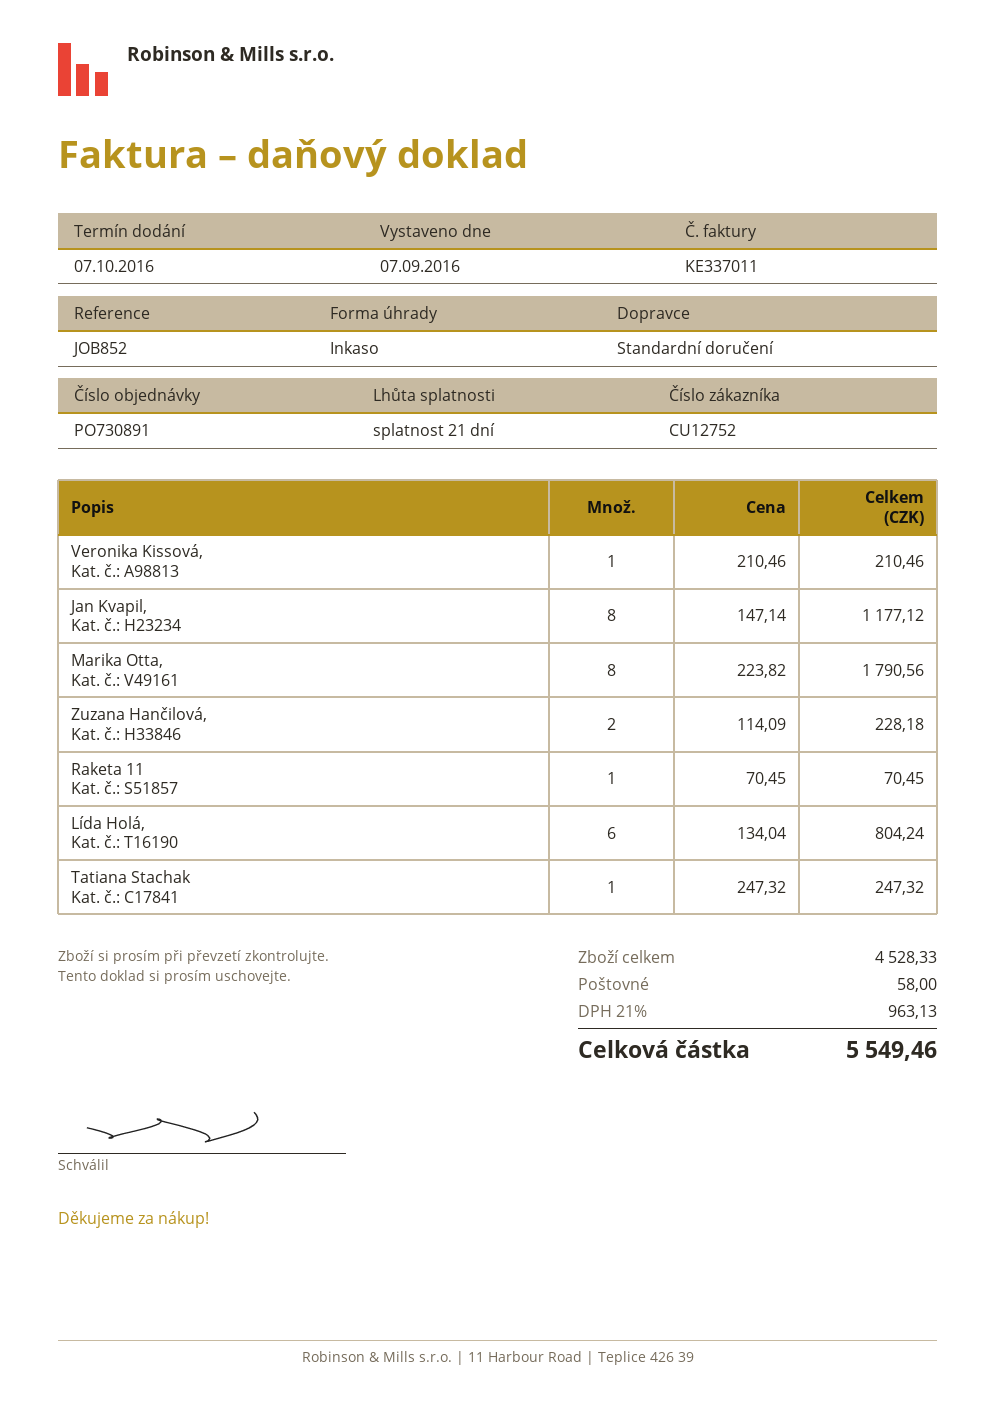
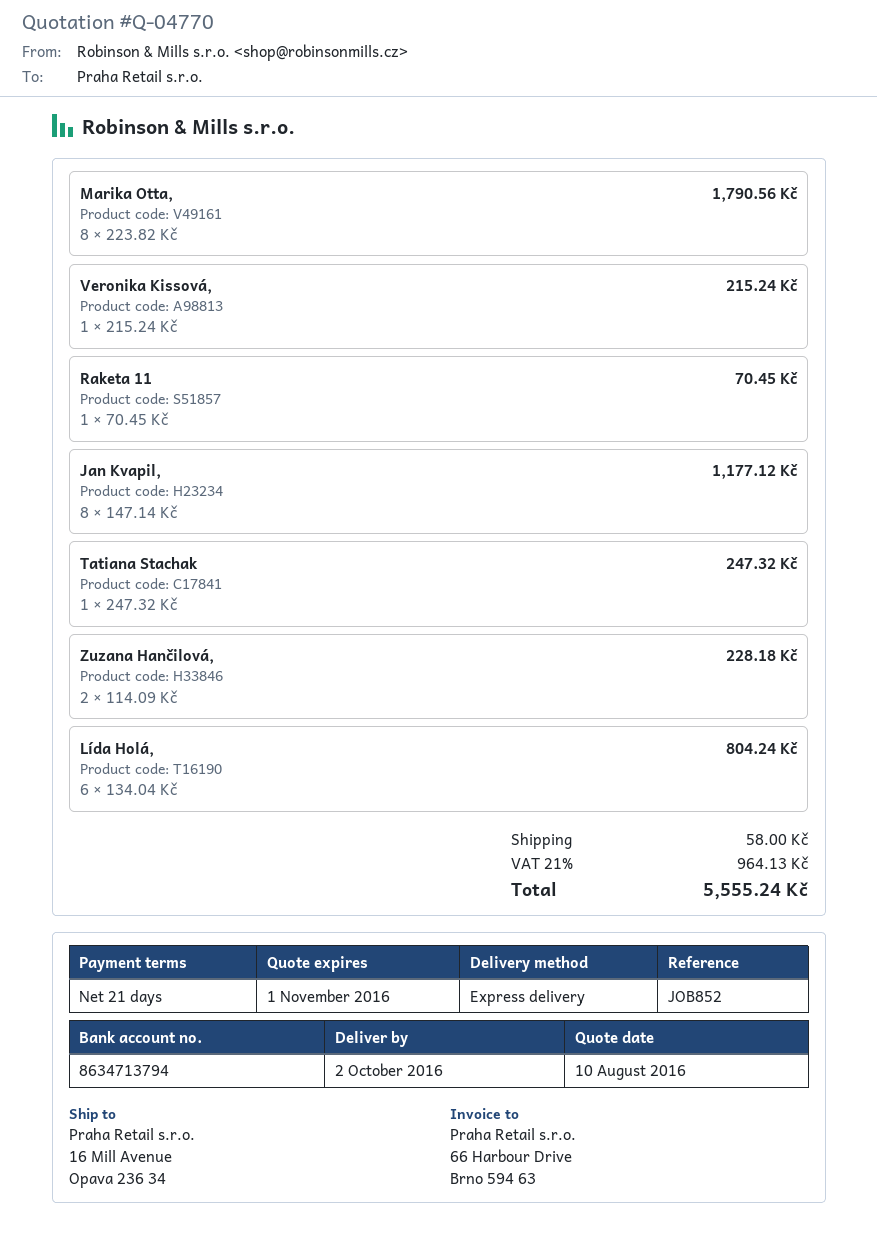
delivery date: 2016-10-07 -> 2016-10-02
shipping method: standard -> express
Veronika Kissová,: 1 x 210.46 = 210.46 -> 1 x 215.24 = 215.24
tax: 21% = 963.13 -> 21% = 964.13
total: 5549.46 -> 5555.24

